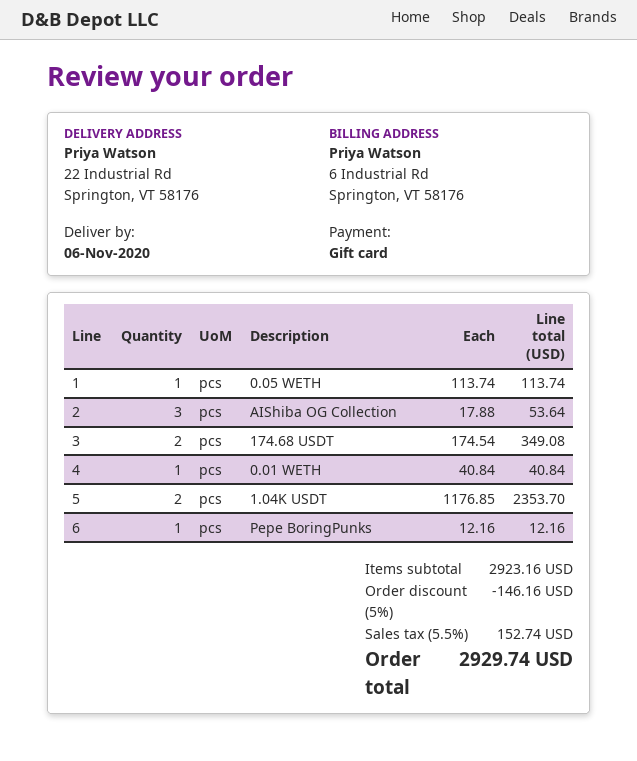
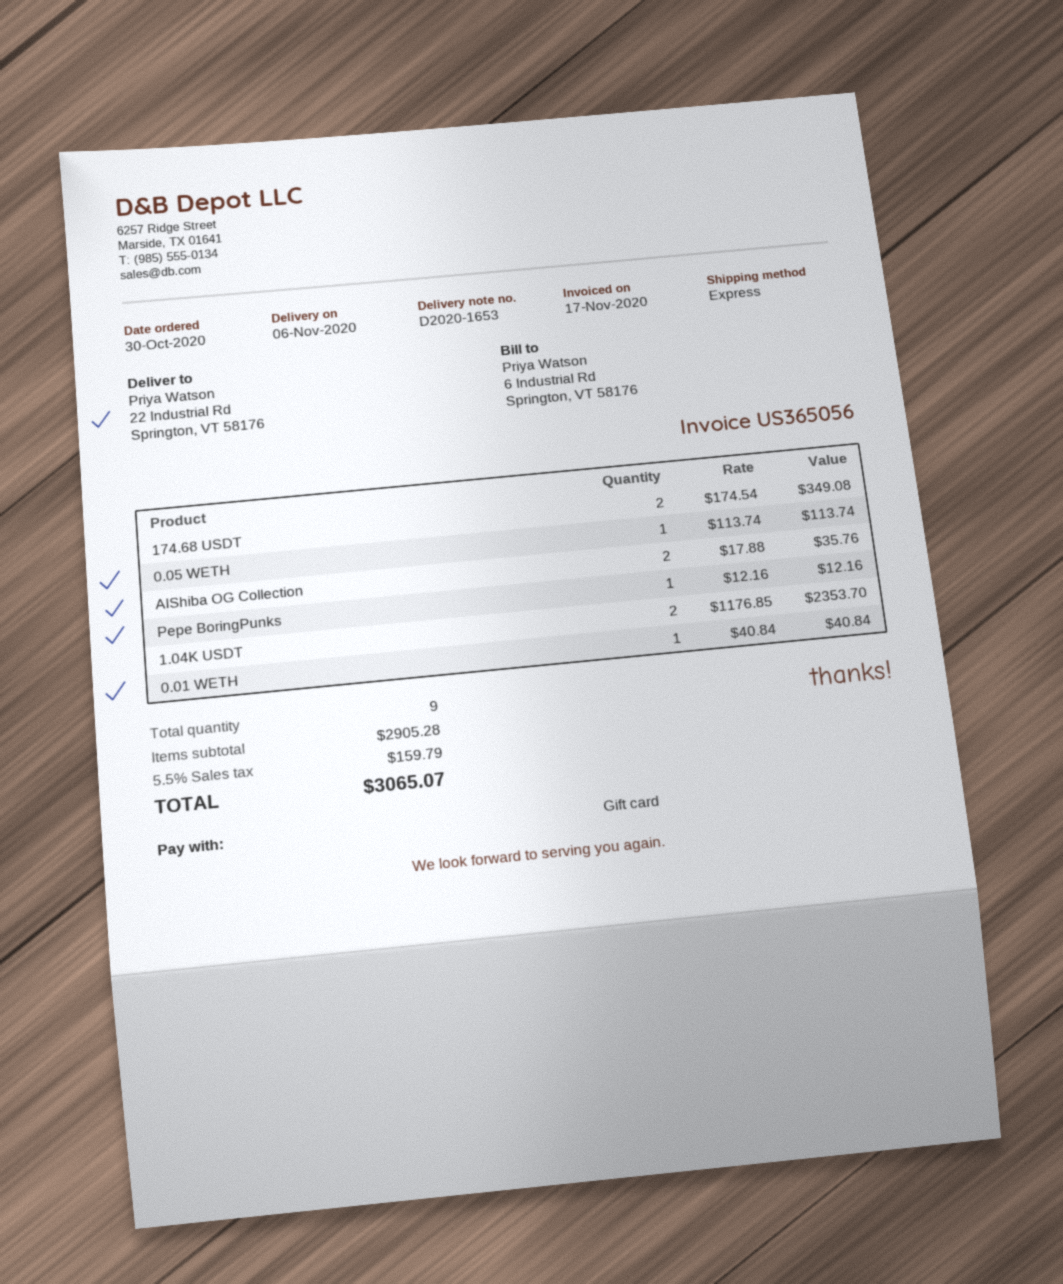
AIShiba OG Collection: 3 x 17.88 = 53.64 -> 2 x 17.88 = 35.76
subtotal: 2923.16 -> 2905.28
discount: 5% = 146.16 -> none
tax: 5.5% = 152.74 -> 5.5% = 159.79
total: 2929.74 -> 3065.07

